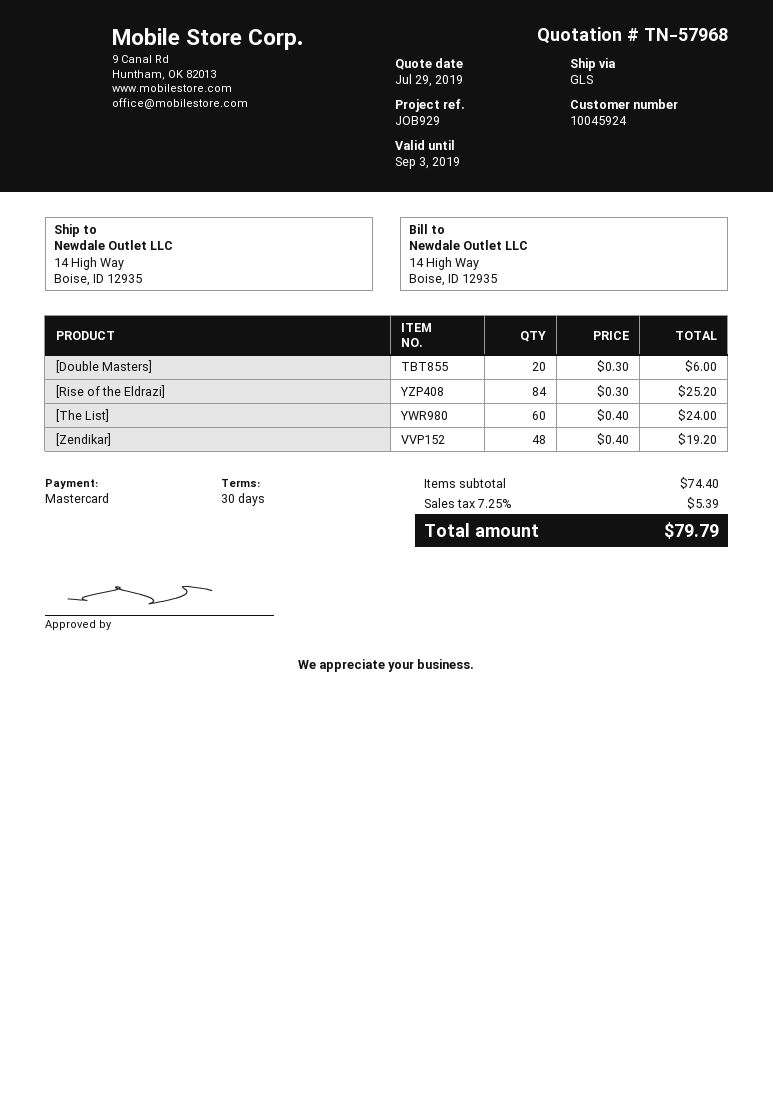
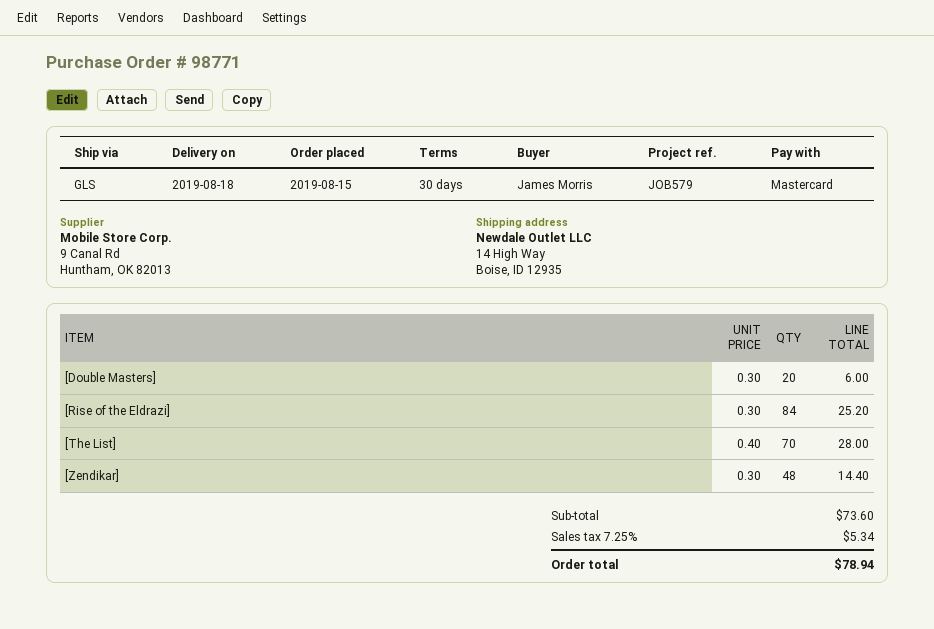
reference: JOB929 -> JOB579
[The List]: 60 x 0.40 = 24.00 -> 70 x 0.40 = 28.00
[Zendikar]: 48 x 0.40 = 19.20 -> 48 x 0.30 = 14.40
subtotal: 74.40 -> 73.60
tax: 7.25% = 5.39 -> 7.25% = 5.34
total: 79.79 -> 78.94

